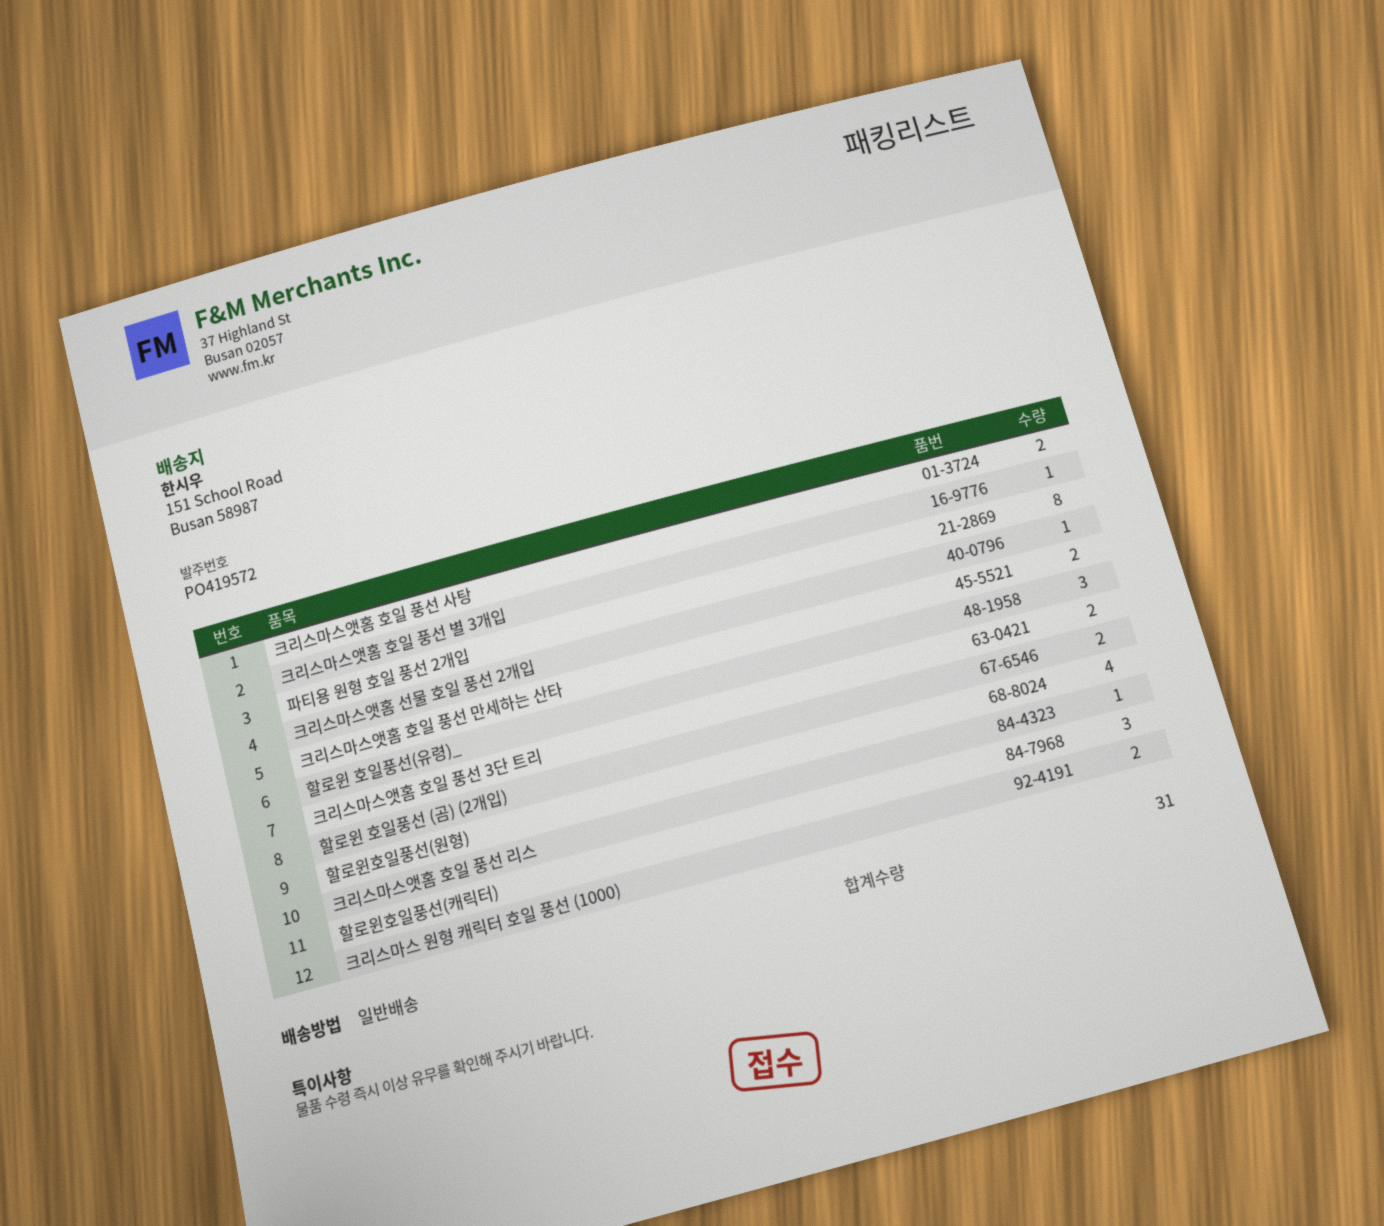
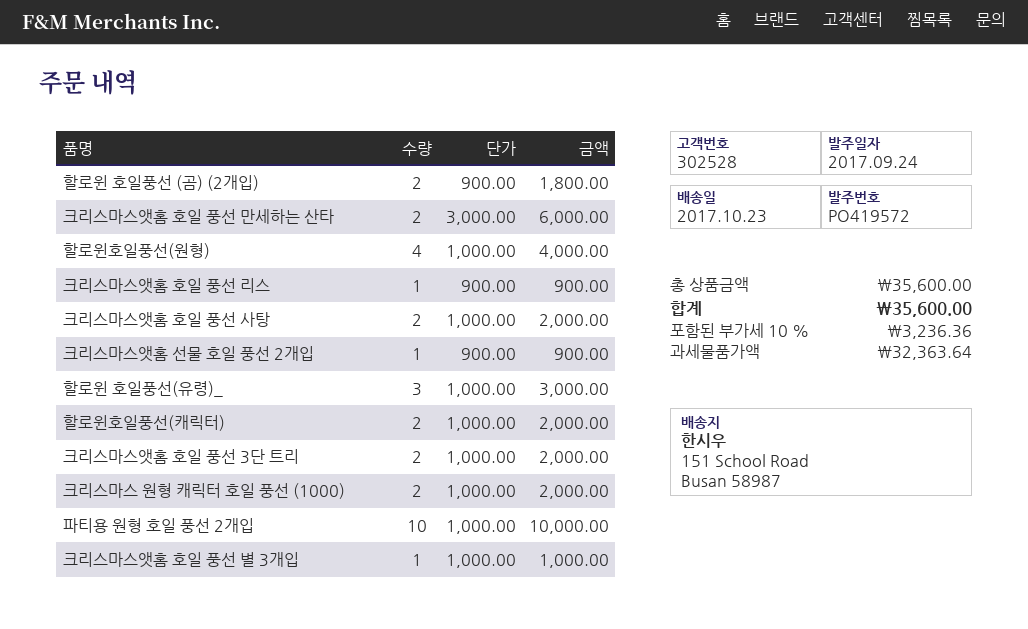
파티용 원형 호일 풍선 2개입: 8 -> 10
할로윈호일풍선(캐릭터): 3 -> 2

